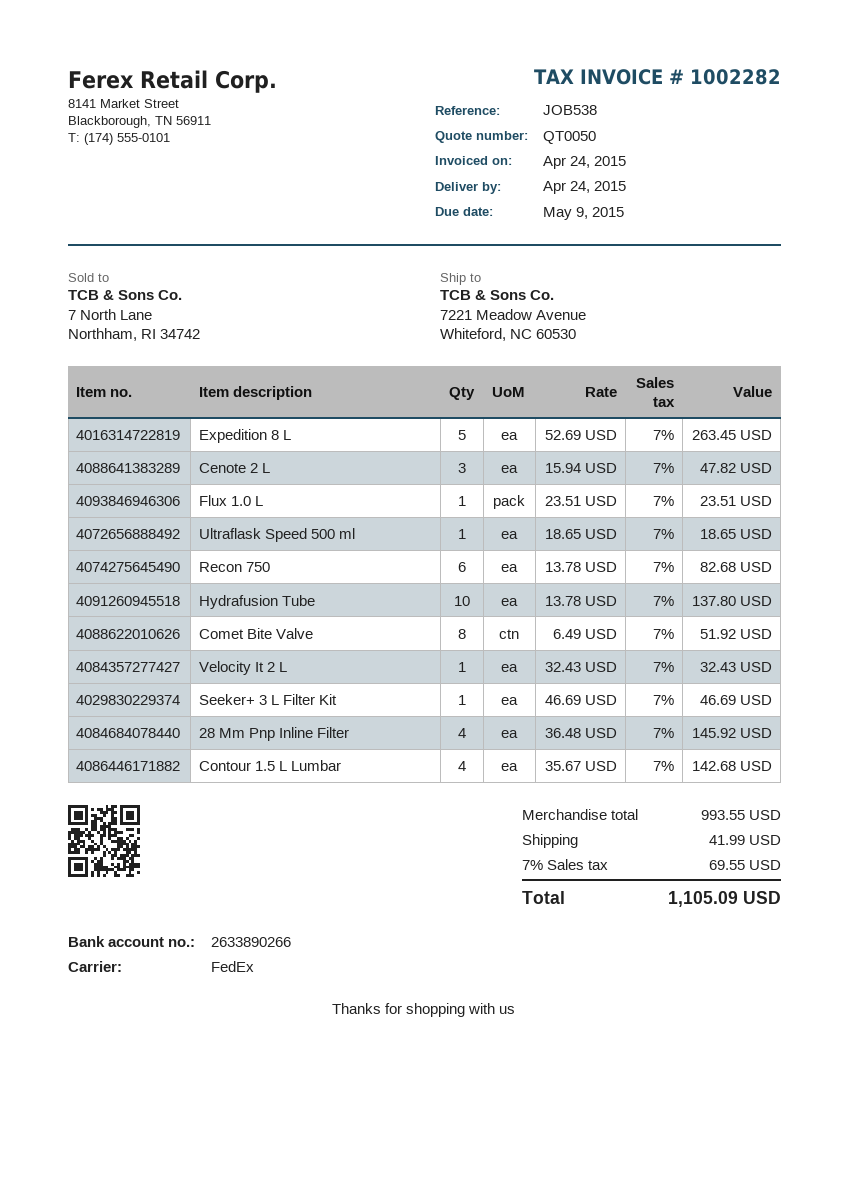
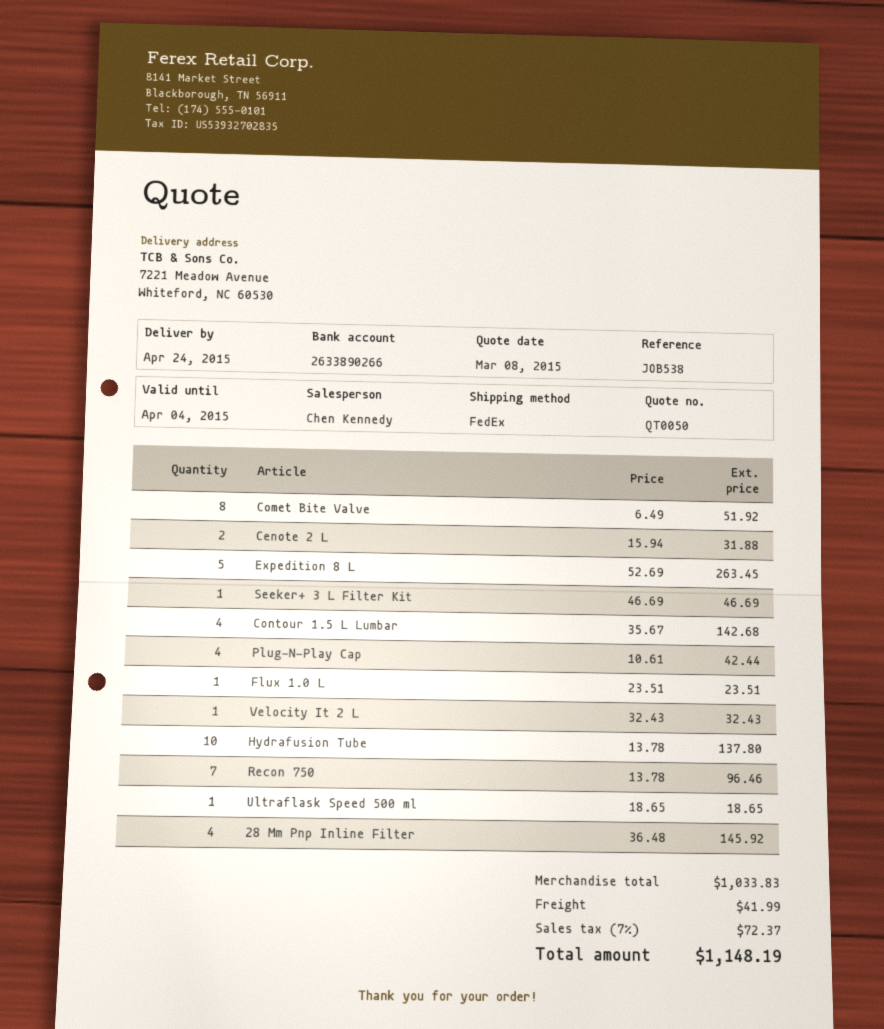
Cenote 2 L: 3 x 15.94 = 47.82 -> 2 x 15.94 = 31.88
Recon 750: 6 x 13.78 = 82.68 -> 7 x 13.78 = 96.46
Plug-N-Play Cap: none -> 4 x 10.61 = 42.44
subtotal: 993.55 -> 1033.83
tax: 7% = 69.55 -> 7% = 72.37
total: 1105.09 -> 1148.19

